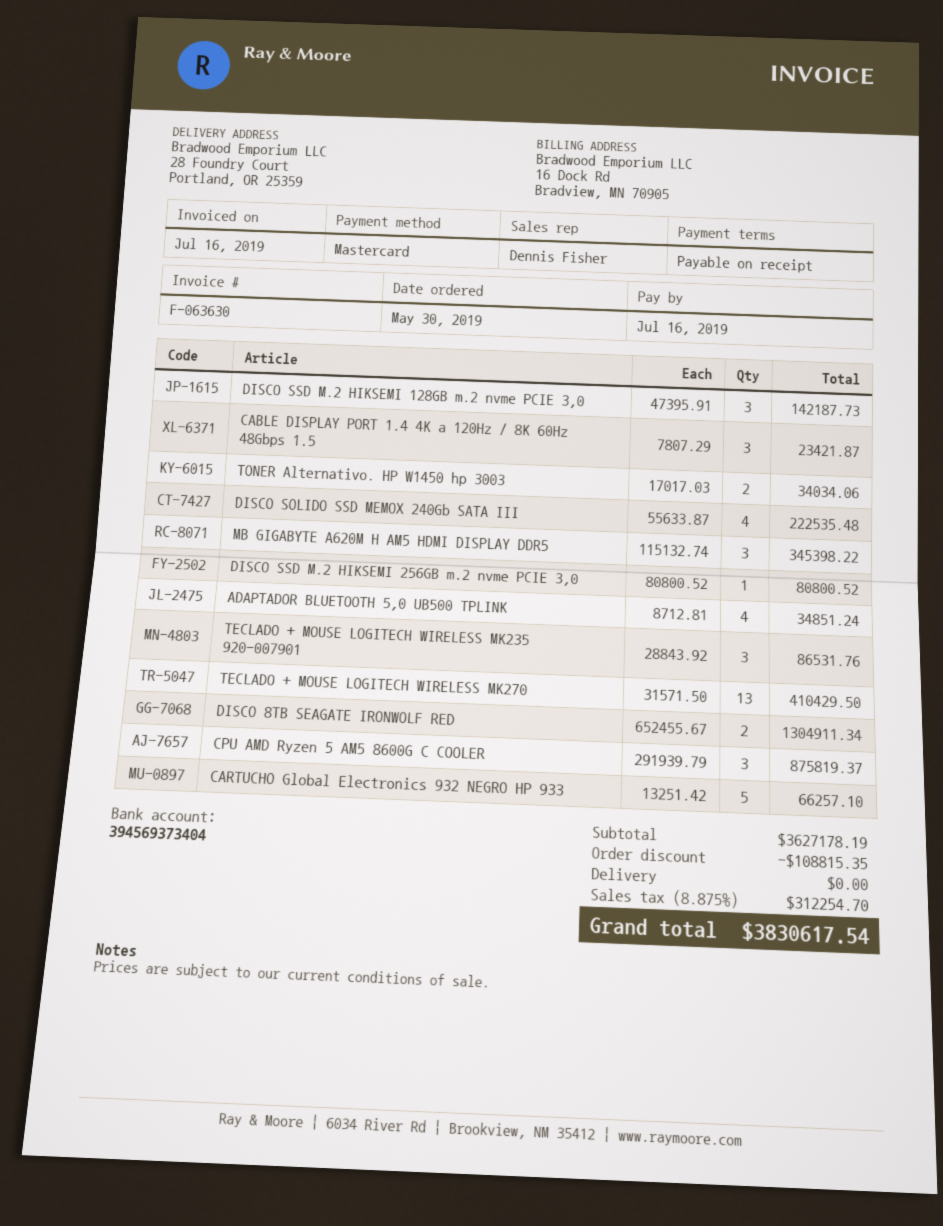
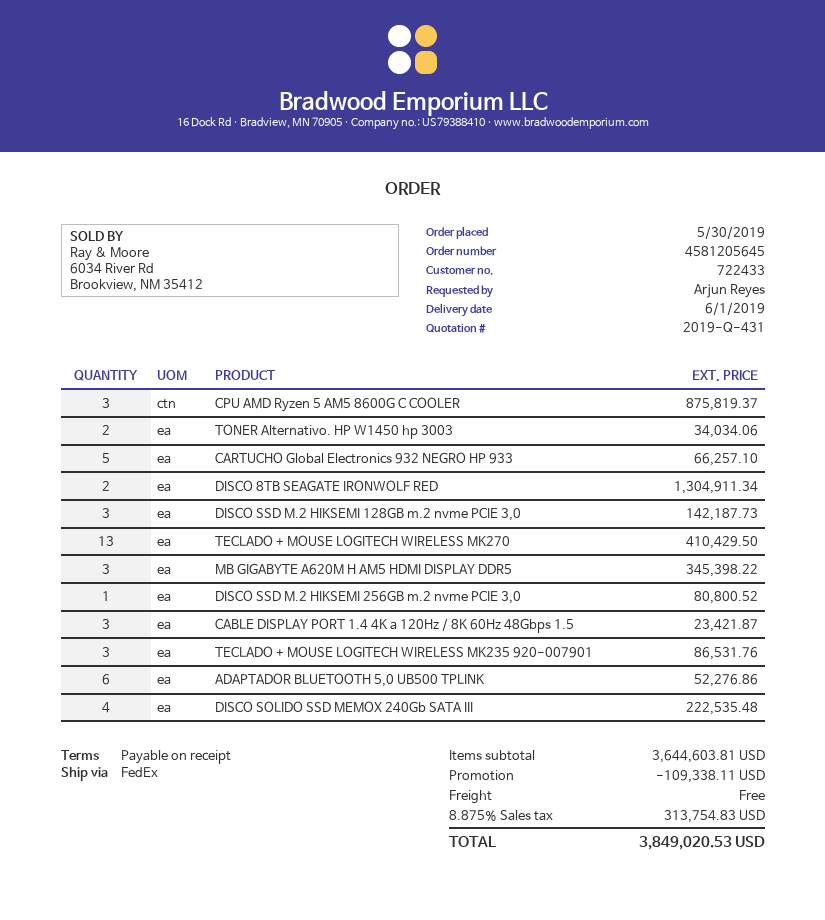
ADAPTADOR BLUETOOTH 5,0 UB500 TPLINK: 4 for 34851.24 -> 6 for 52276.86
subtotal: 3627178.19 -> 3644603.81
discount: 108815.35 -> 109338.11
tax: 8.875% = 312254.70 -> 8.875% = 313754.83
total: 3830617.54 -> 3849020.53

